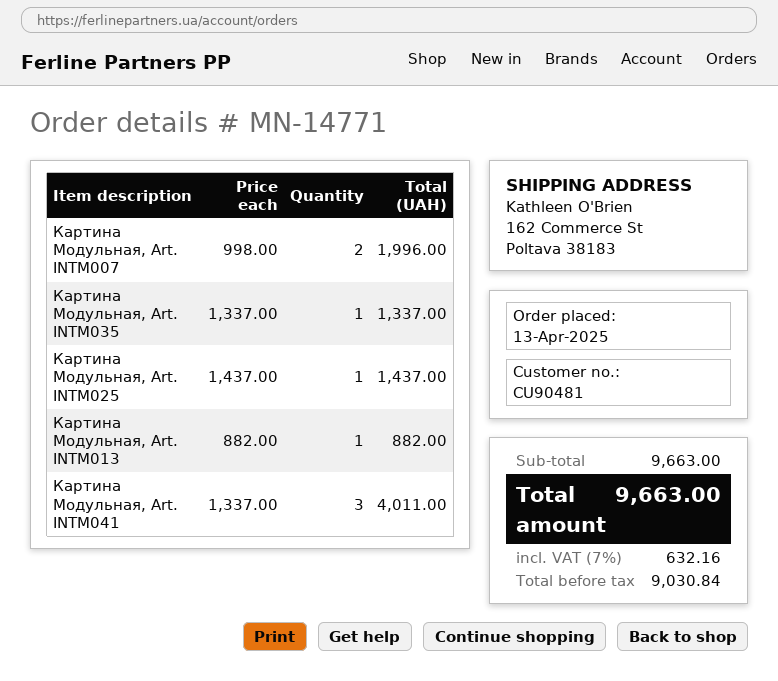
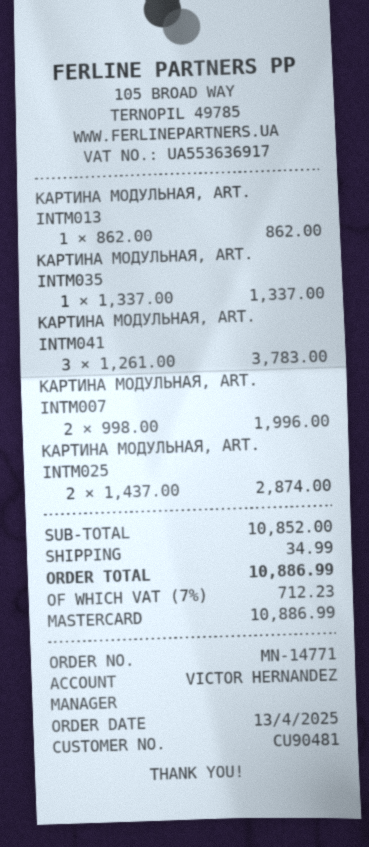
Картина Модульная, Art. INTM025: 1 x 1437.00 = 1437.00 -> 2 x 1437.00 = 2874.00
Картина Модульная, Art. INTM013: 1 x 882.00 = 882.00 -> 1 x 862.00 = 862.00
Картина Модульная, Art. INTM041: 3 x 1337.00 = 4011.00 -> 3 x 1261.00 = 3783.00
subtotal: 9663.00 -> 10852.00
shipping: none -> 34.99
tax: 7% = 632.16 -> 7% = 712.23
total: 9663.00 -> 10886.99

